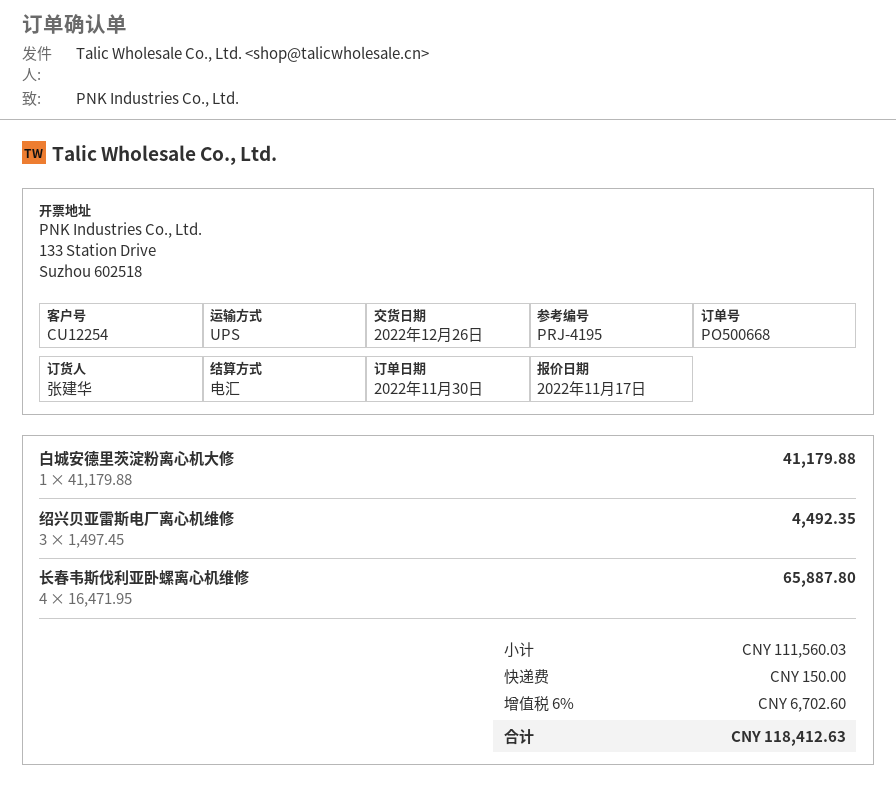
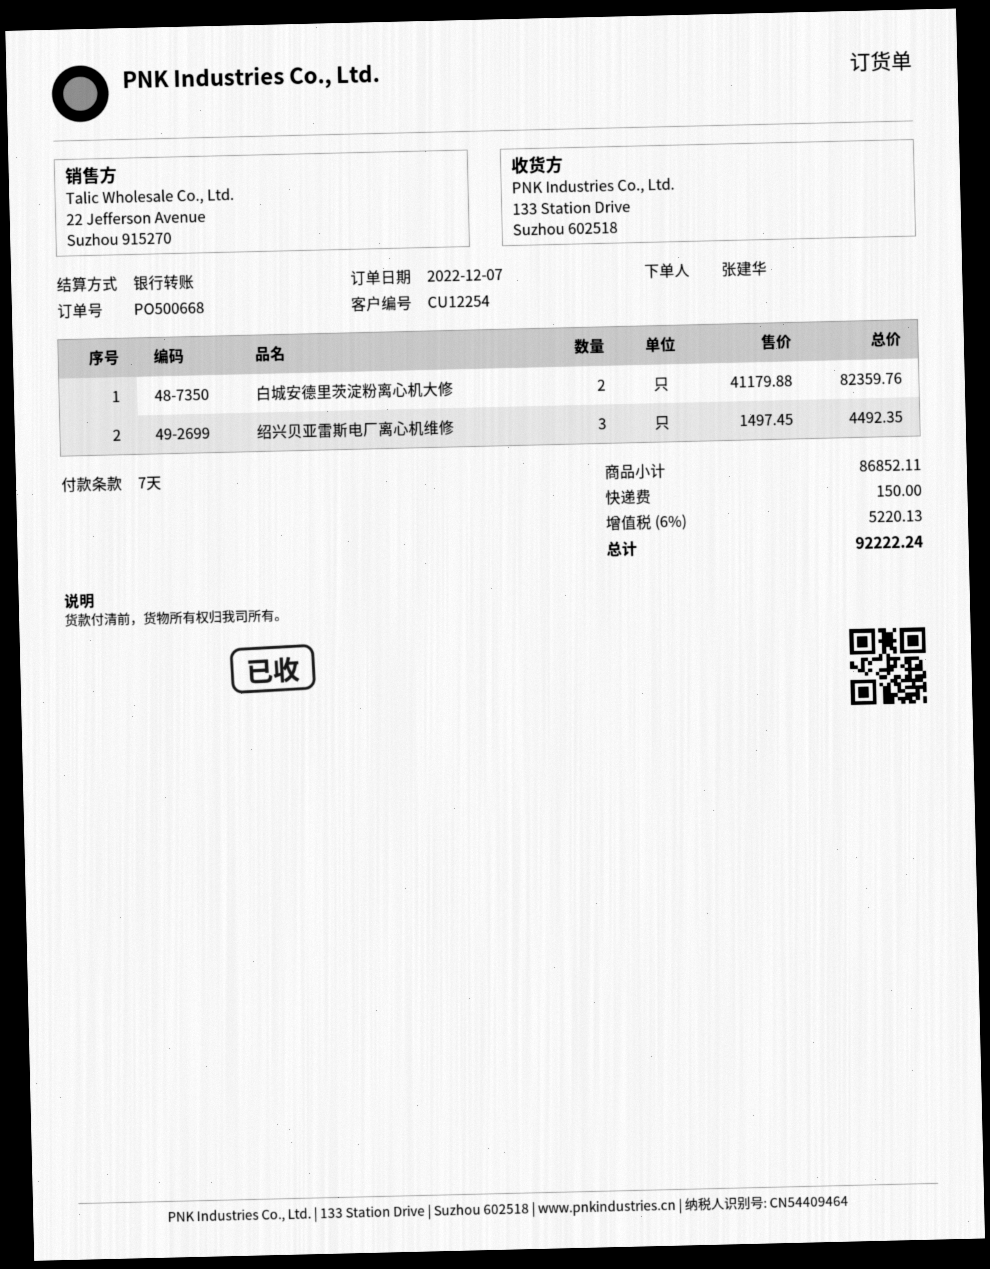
order date: 2022-11-30 -> 2022-12-07
白城安德里茨淀粉离心机大修: 1 x 41179.88 = 41179.88 -> 2 x 41179.88 = 82359.76
长春韦斯伐利亚卧螺离心机维修: 4 x 16471.95 = 65887.80 -> none
subtotal: 111560.03 -> 86852.11
tax: 6% = 6702.60 -> 6% = 5220.13
total: 118412.63 -> 92222.24

